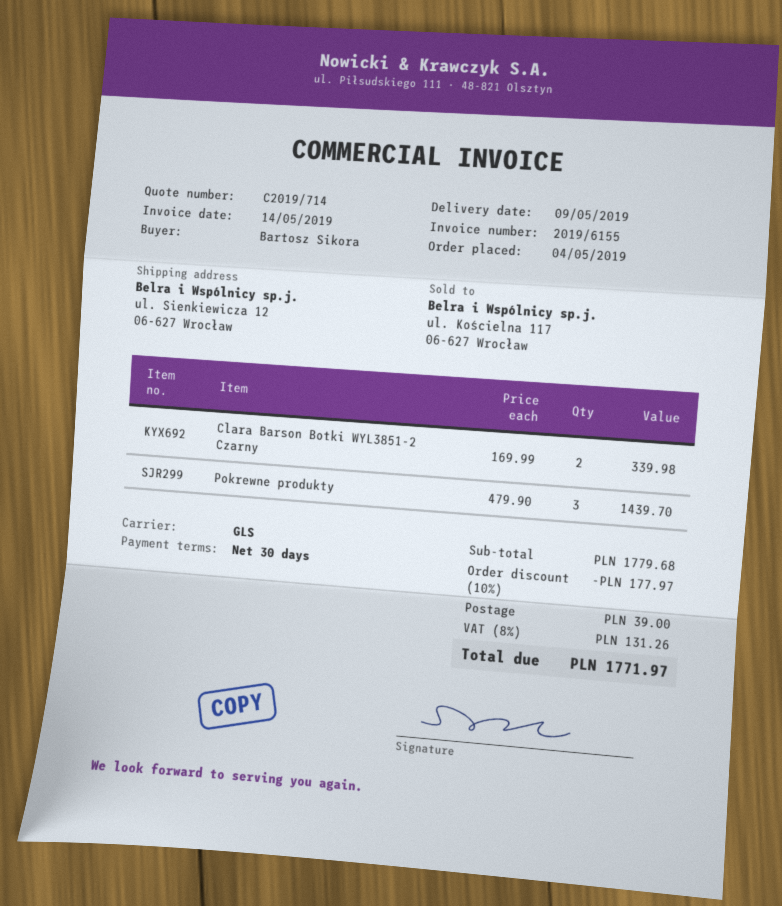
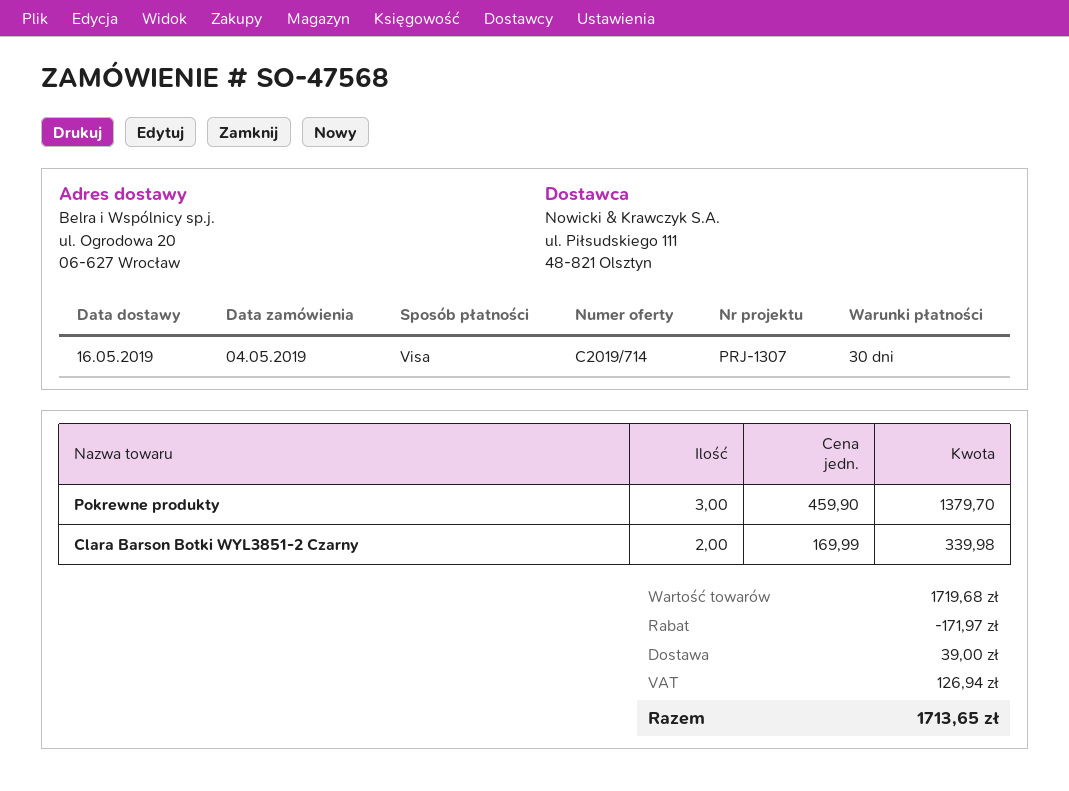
delivery date: 2019-05-09 -> 2019-05-16
ship to: ul. Sienkiewicza 12, 06-627 Wrocław -> ul. Ogrodowa 20, 06-627 Wrocław
Pokrewne produkty: 3 x 479.90 = 1439.70 -> 3 x 459.90 = 1379.70
subtotal: 1779.68 -> 1719.68
discount: 177.97 -> 171.97
tax: 131.26 -> 126.94
total: 1771.97 -> 1713.65

